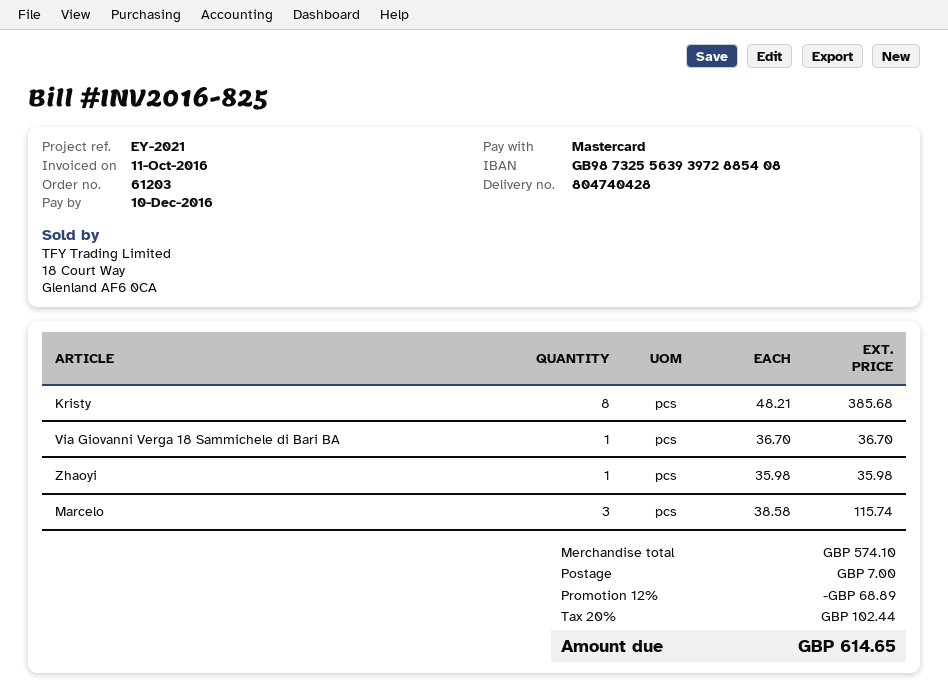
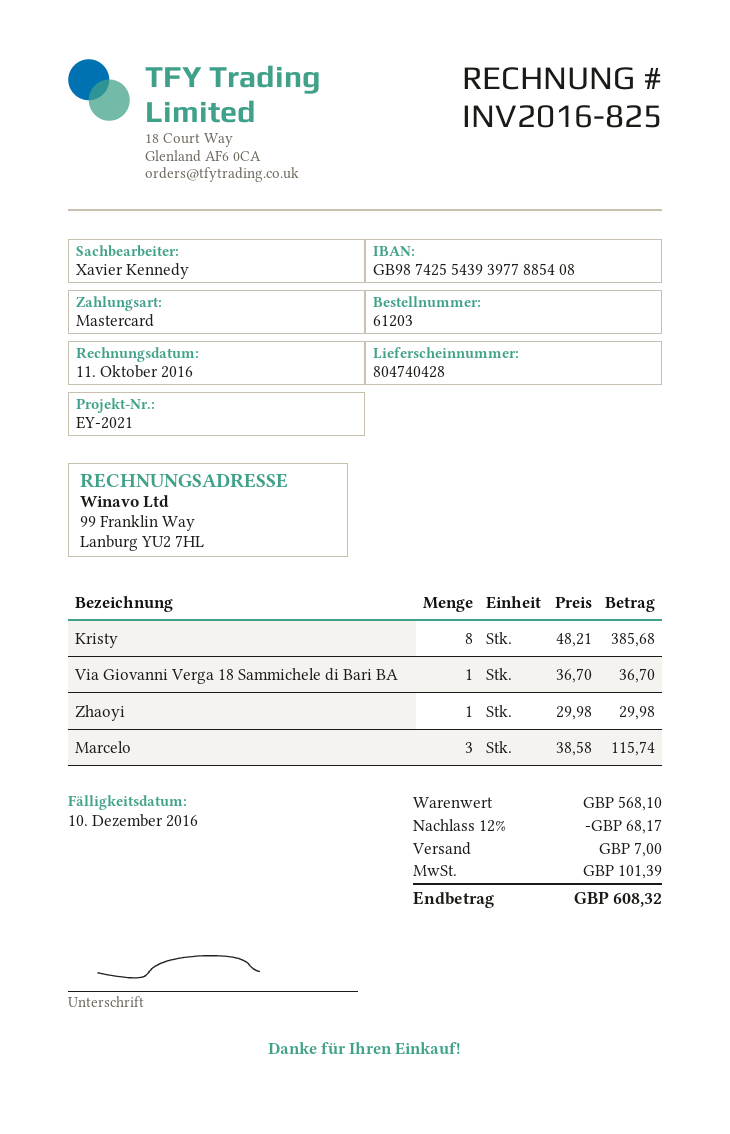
bank account: GB98732556393972885408 -> GB98742554393977885408
Zhaoyi: 1 x 35.98 = 35.98 -> 1 x 29.98 = 29.98
subtotal: 574.10 -> 568.10
discount: 12% = 68.89 -> 12% = 68.17
tax: 102.44 -> 101.39
total: 614.65 -> 608.32

